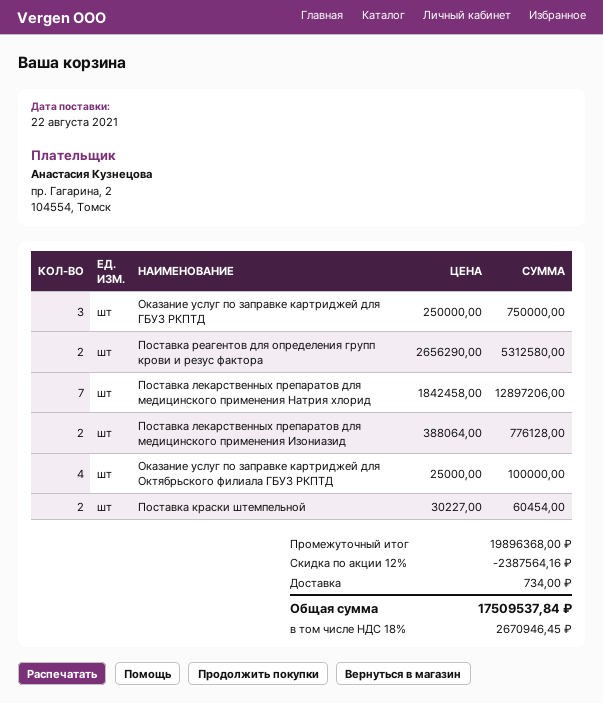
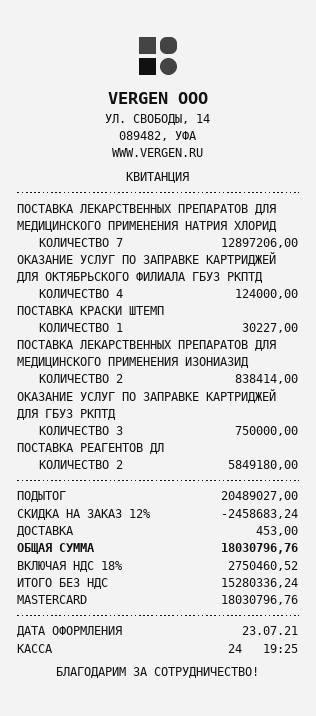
Поставка реагентов для определения групп крови и резус фактора: 2 for 5312580.00 -> 2 for 5849180.00
Поставка лекарственных препаратов для медицинского применения Изониазид: 2 for 776128.00 -> 2 for 838414.00
Оказание услуг по заправке картриджей для Октябрьского филиала ГБУЗ РКПТД: 4 for 100000.00 -> 4 for 124000.00
Поставка краски штемпельной: 2 for 60454.00 -> 1 for 30227.00
subtotal: 19896368.00 -> 20489027.00
discount: 12% = 2387564.16 -> 12% = 2458683.24
shipping: 734.00 -> 453.00
tax: 18% = 2670946.45 -> 18% = 2750460.52
total: 17509537.84 -> 18030796.76

